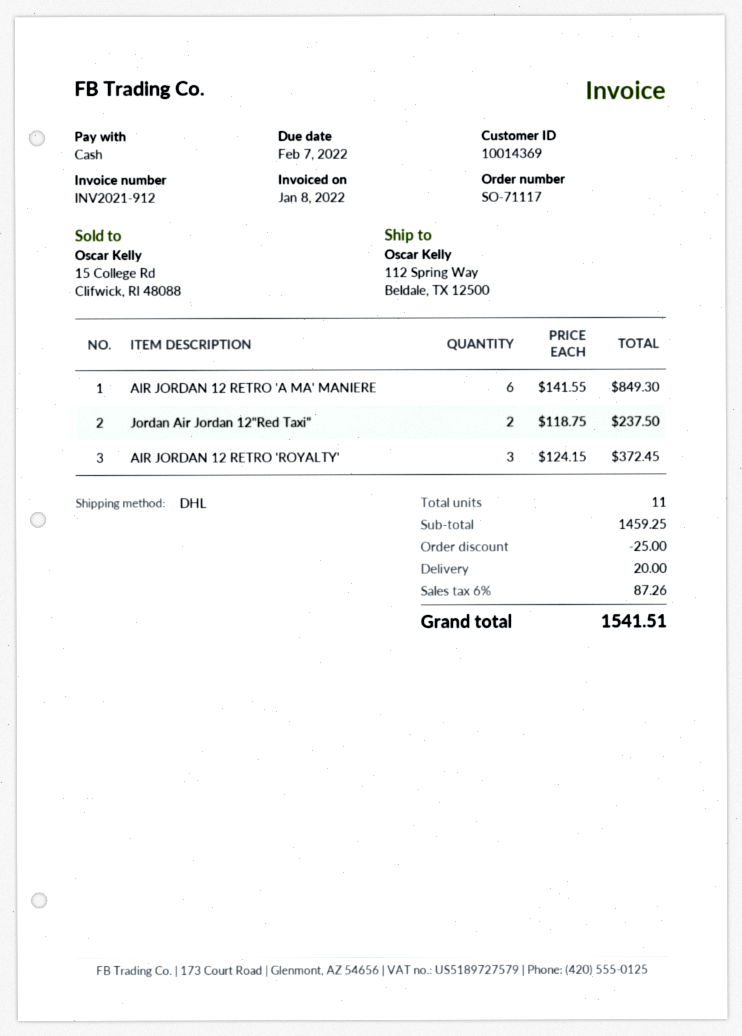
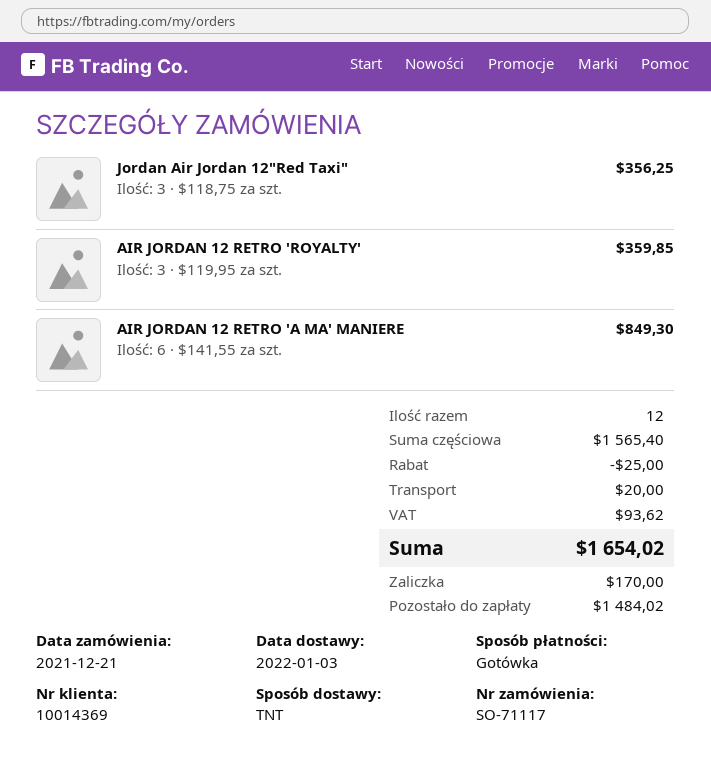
shipping method: DHL -> TNT
Jordan Air Jordan 12"Red Taxi": 2 x 118.75 = 237.50 -> 3 x 118.75 = 356.25
AIR JORDAN 12 RETRO 'ROYALTY': 3 x 124.15 = 372.45 -> 3 x 119.95 = 359.85
total quantity: 11 -> 12
subtotal: 1459.25 -> 1565.40
tax: 87.26 -> 93.62
total: 1541.51 -> 1654.02

